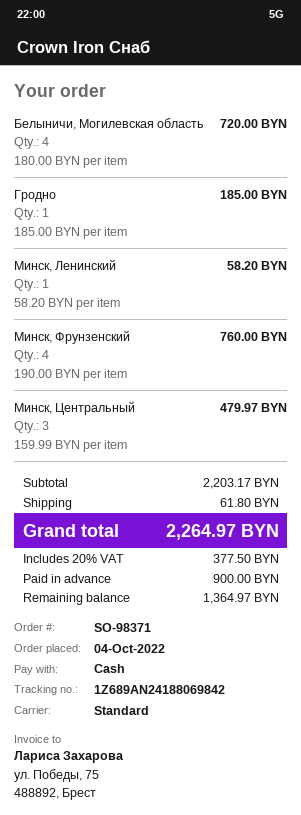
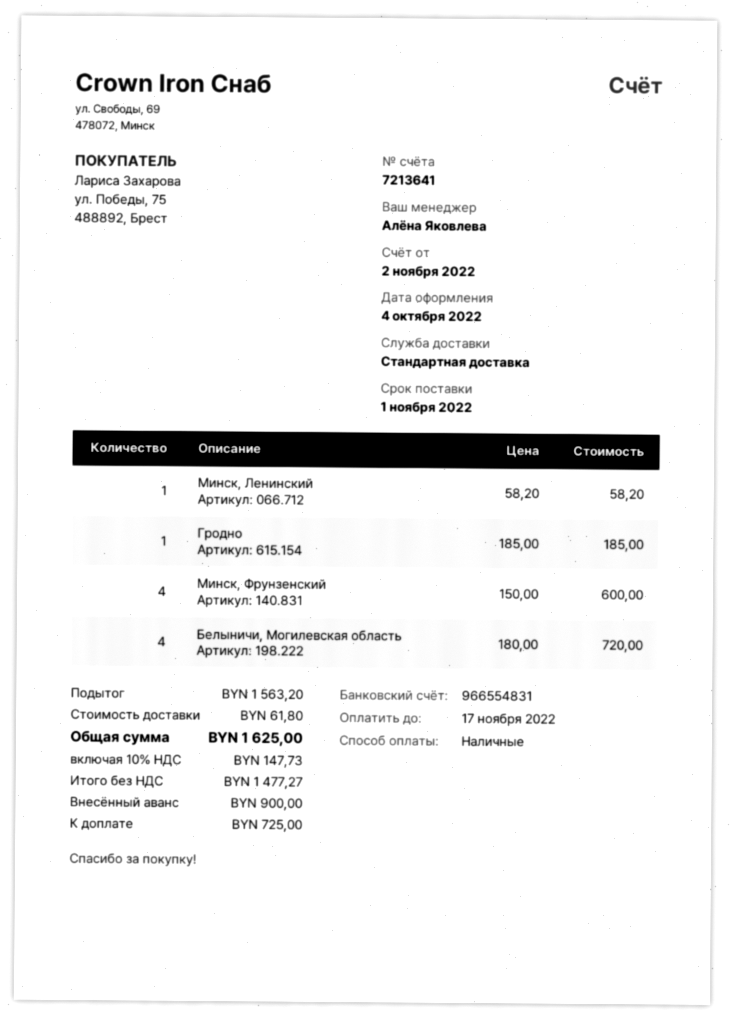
Минск, Фрунзенский: 4 x 190.00 = 760.00 -> 4 x 150.00 = 600.00
Минск, Центральный: 3 x 159.99 = 479.97 -> none
subtotal: 2203.17 -> 1563.20
tax: 20% = 377.50 -> 10% = 147.73
total: 2264.97 -> 1625.00
balance: 1364.97 -> 725.00

